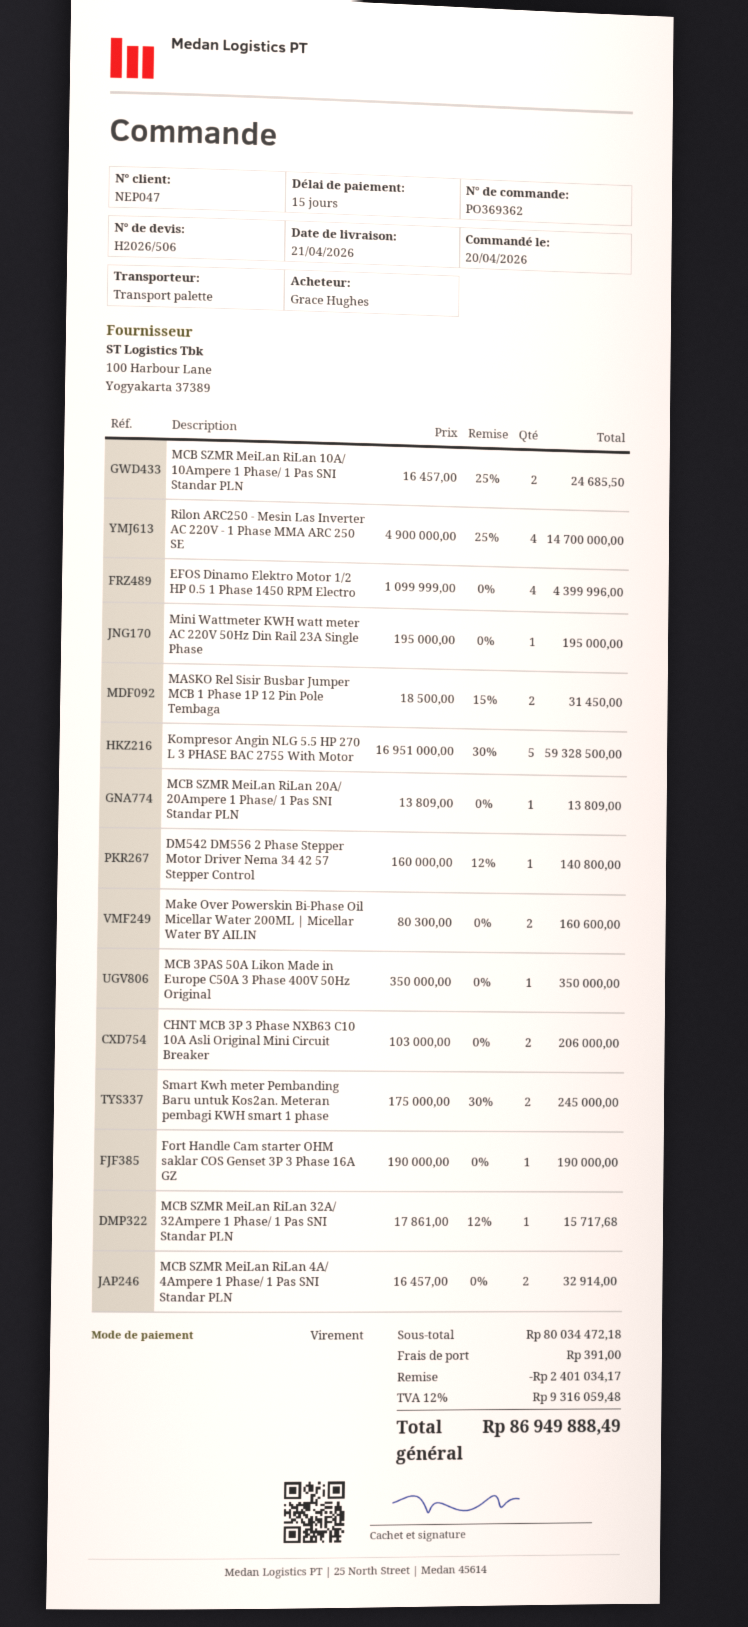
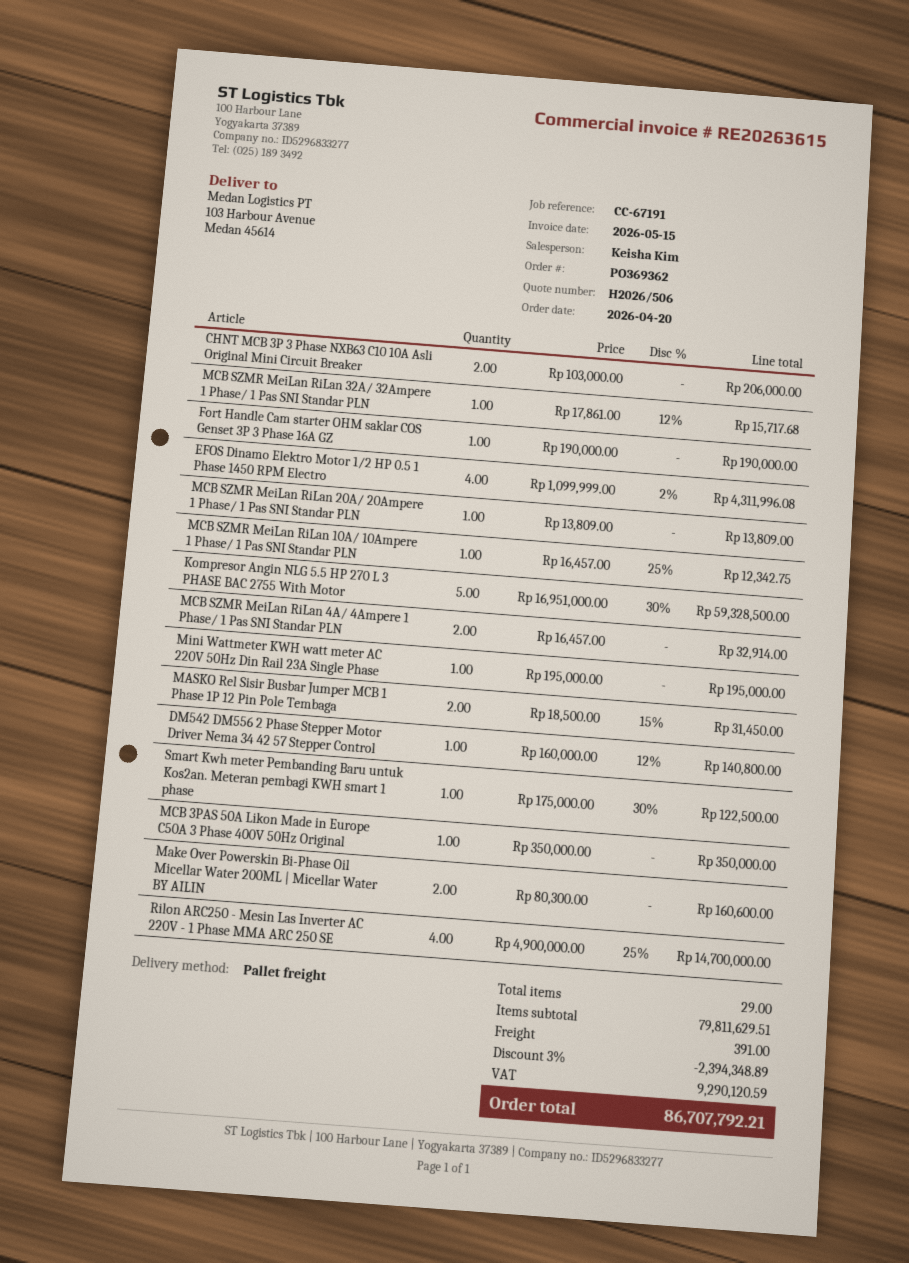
MCB SZMR MeiLan RiLan 10A/ 10Ampere 1 Phase/ 1 Pas SNI Standar PLN: 2 x 16457.00 - 25% = 24685.50 -> 1 x 16457.00 - 25% = 12342.75
EFOS Dinamo Elektro Motor 1/2 HP 0.5 1 Phase 1450 RPM Electro: 4 x 1099999.00 = 4399996.00 -> 4 x 1099999.00 - 2% = 4311996.08
Smart Kwh meter Pembanding Baru untuk Kos2an. Meteran pembagi KWH smart 1 phase: 2 x 175000.00 - 30% = 245000.00 -> 1 x 175000.00 - 30% = 122500.00
subtotal: 80034472.18 -> 79811629.51
discount: 2401034.17 -> 2394348.89
tax: 9316059.48 -> 9290120.59
total: 86949888.49 -> 86707792.21

